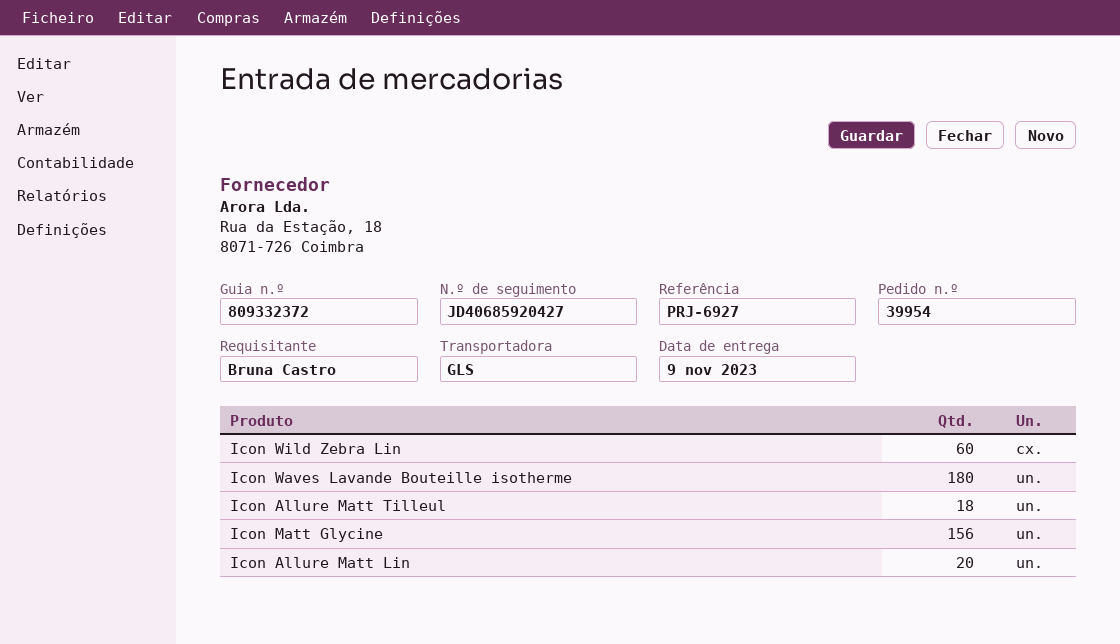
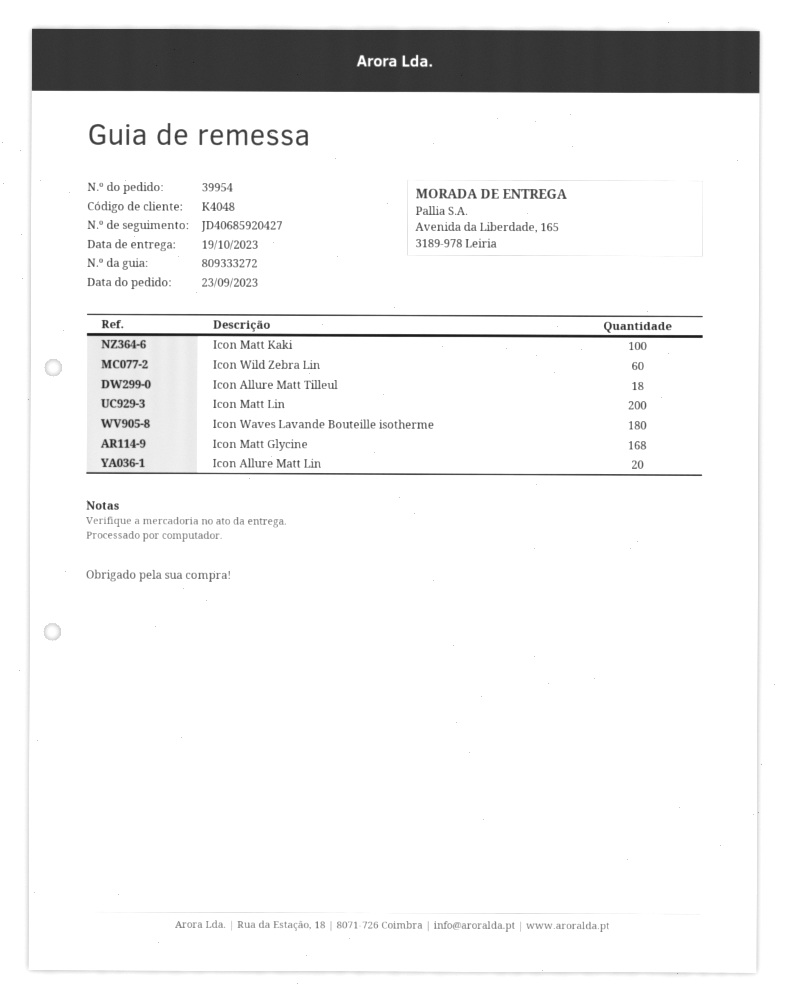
delivery note number: 809332372 -> 809333272
delivery date: 2023-11-09 -> 2023-10-19
Icon Matt Glycine: 156 -> 168
Icon Matt Kaki: none -> 100
Icon Matt Lin: none -> 200

